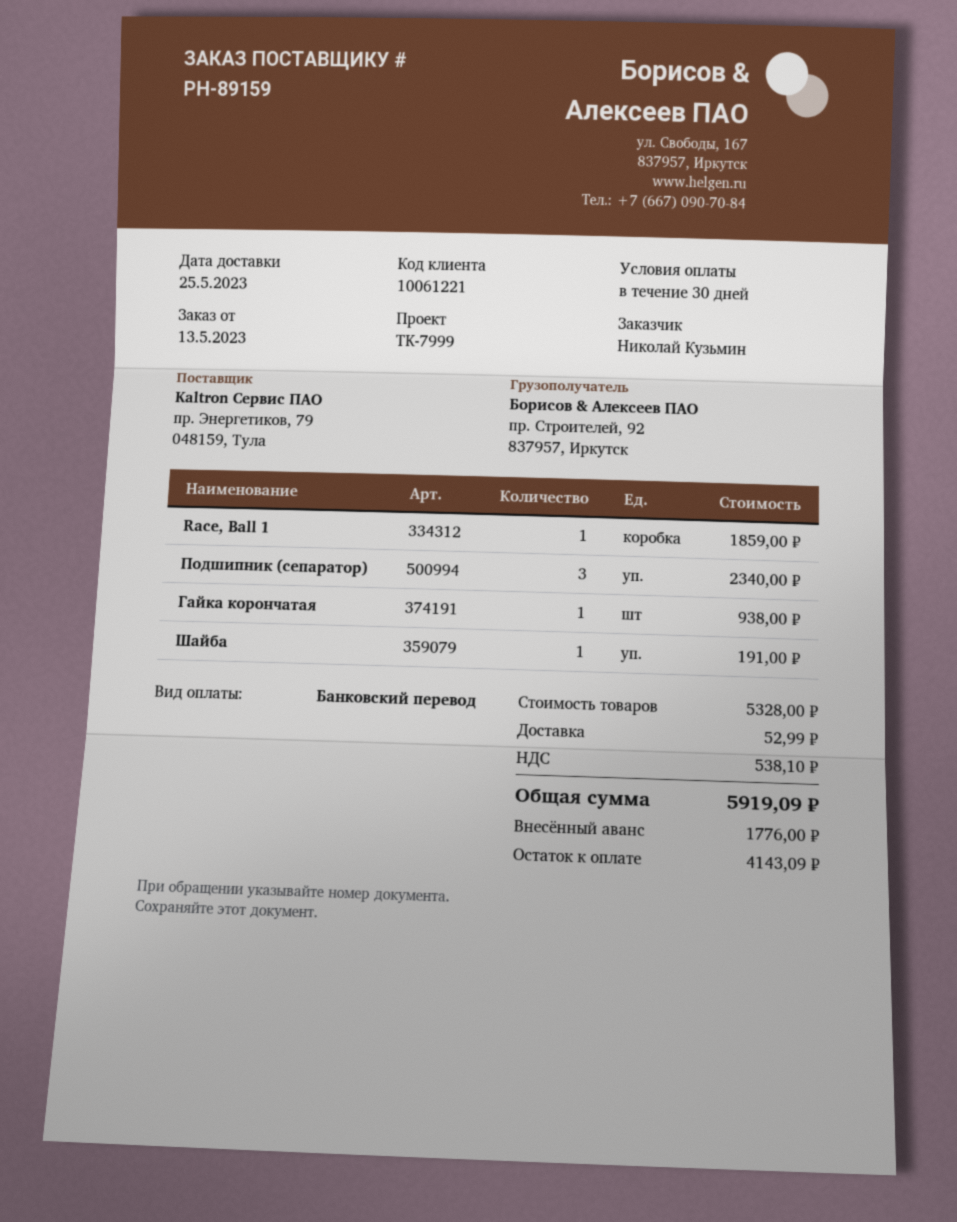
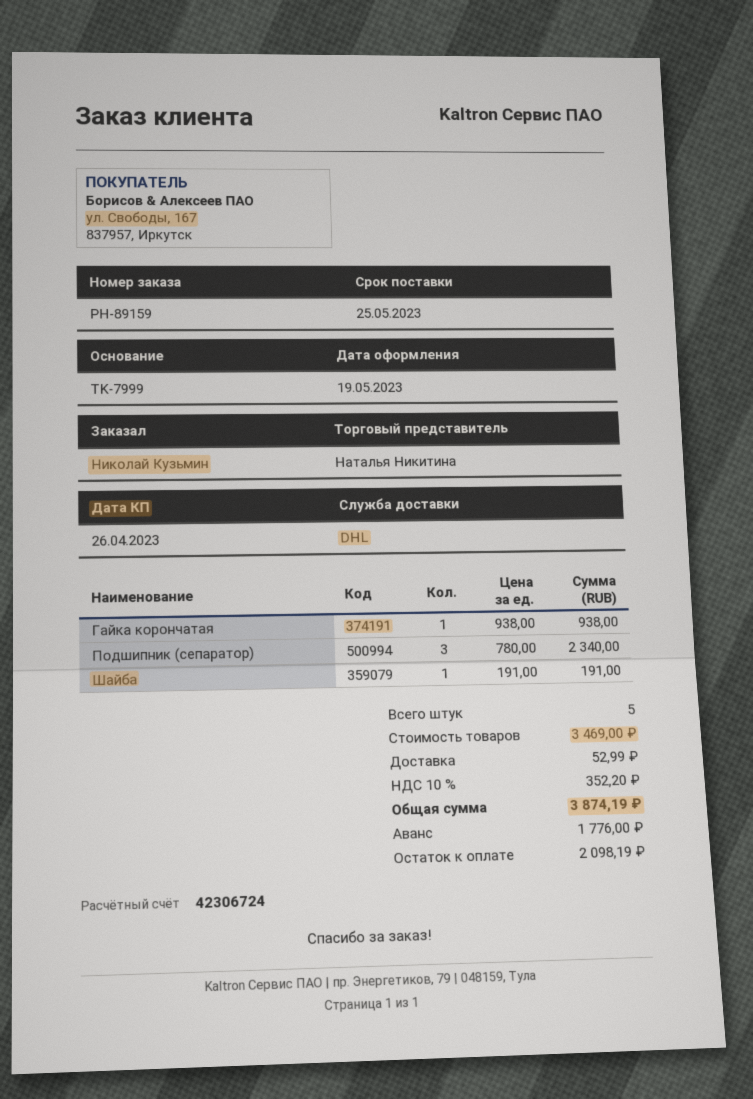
order date: 2023-05-13 -> 2023-05-19
Race, Ball 1: 1 for 1859.00 -> none
subtotal: 5328.00 -> 3469.00
tax: 538.10 -> 352.20
total: 5919.09 -> 3874.19
balance: 4143.09 -> 2098.19

